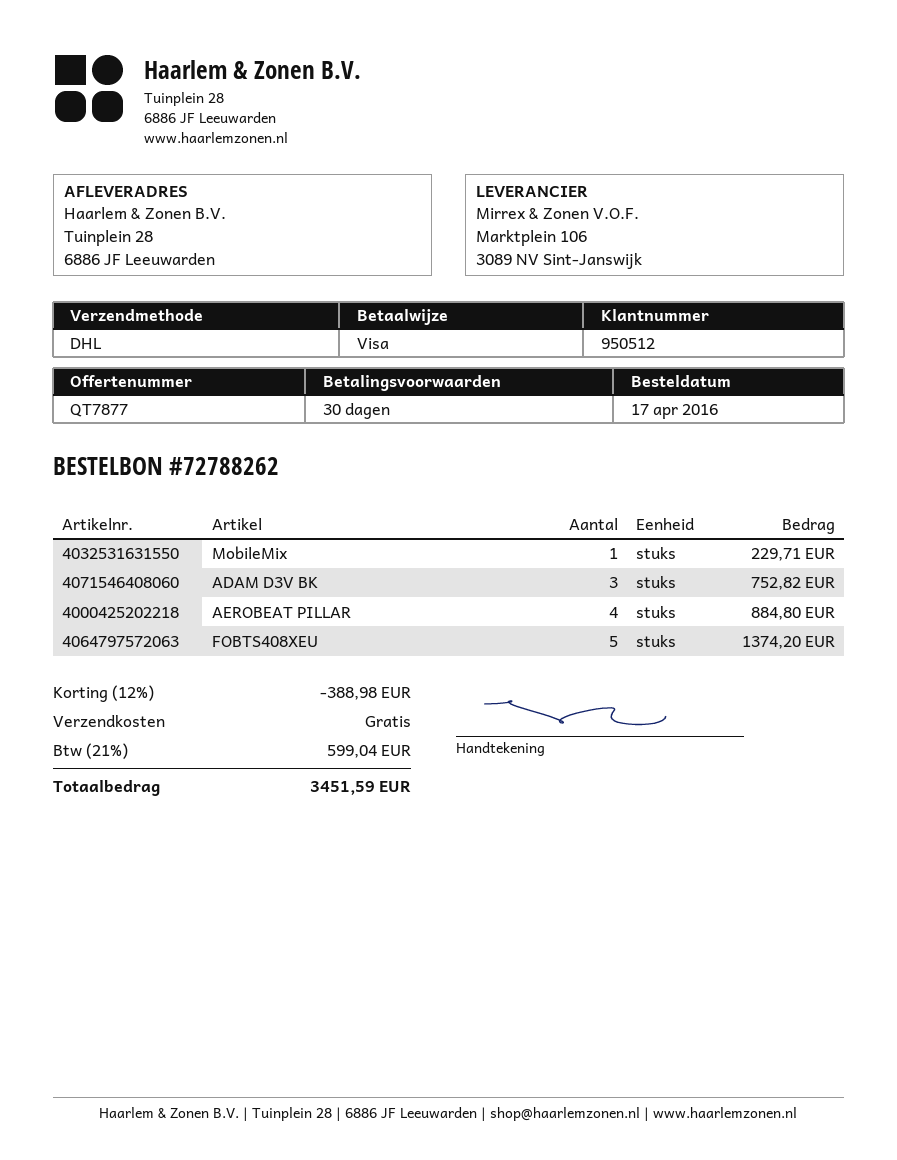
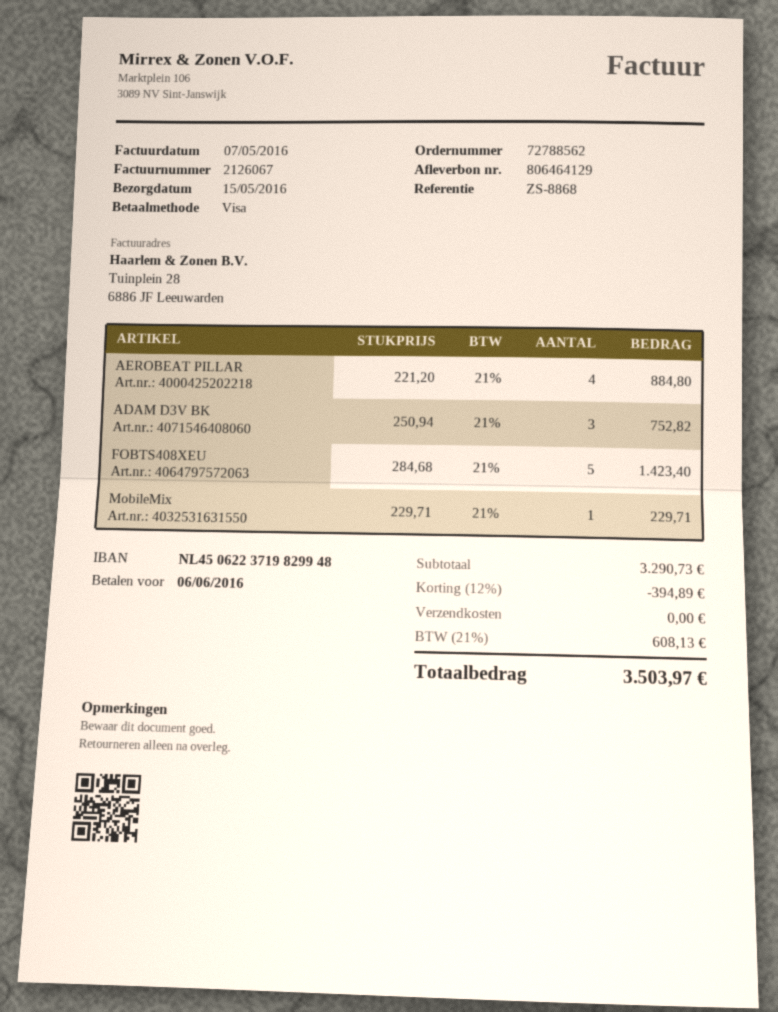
order number: 72788262 -> 72788562
FOBTS408XEU: 5 for 1374.20 -> 5 for 1423.40
discount: 12% = 388.98 -> 12% = 394.89
tax: 21% = 599.04 -> 21% = 608.13
total: 3451.59 -> 3503.97

